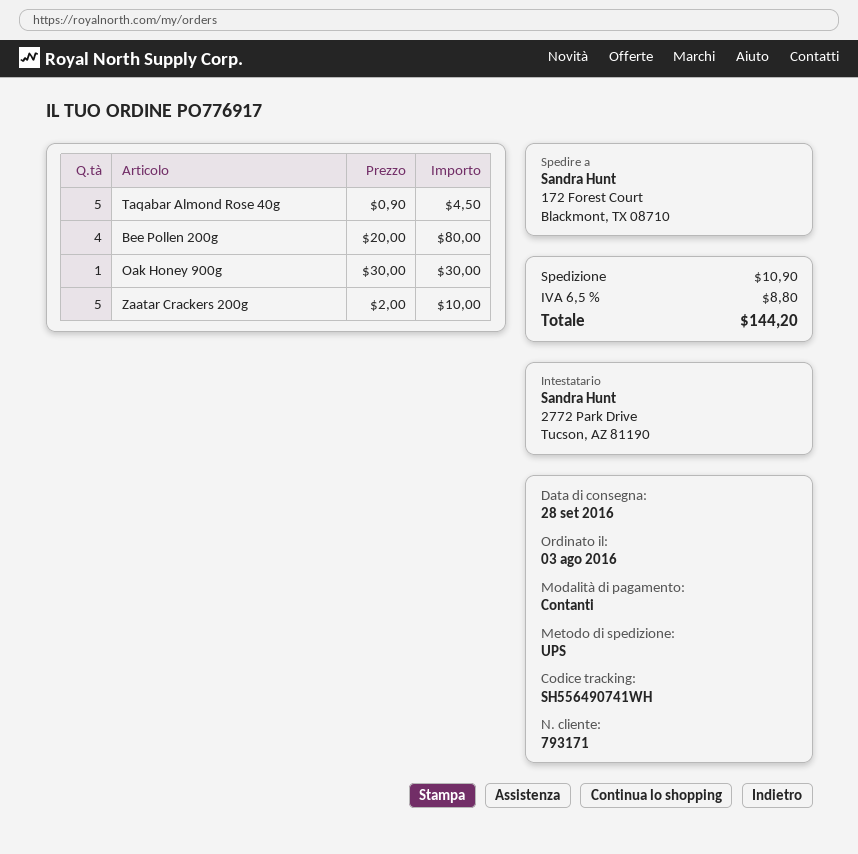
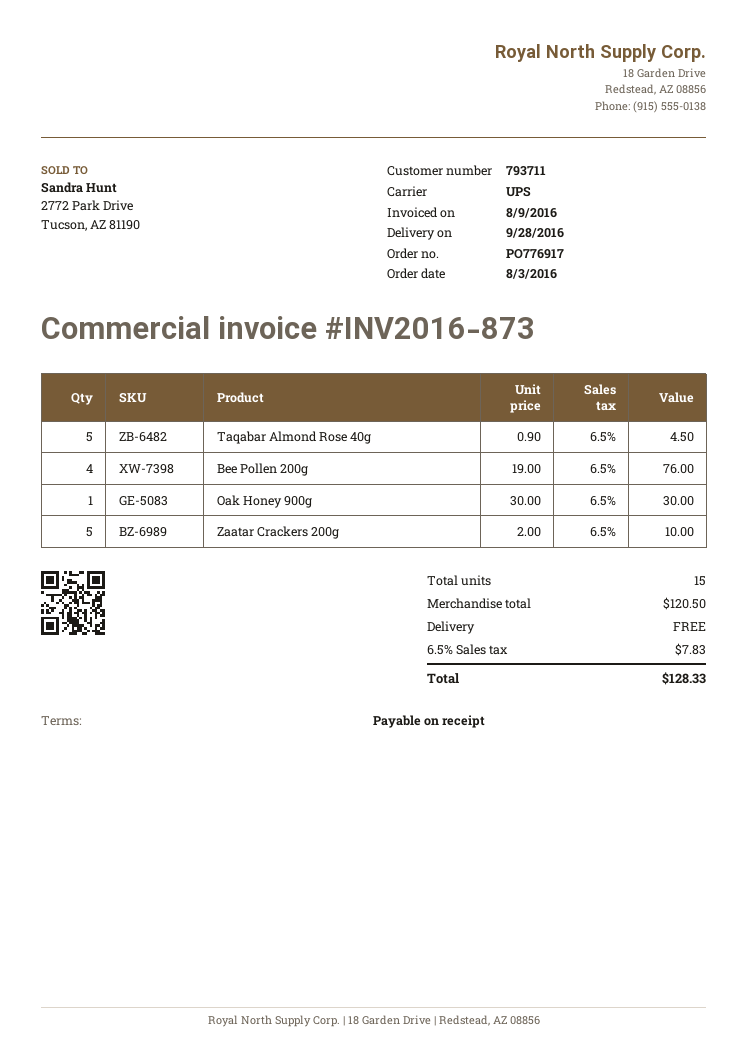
customer number: 793171 -> 793711
Bee Pollen 200g: 4 x 20.00 = 80.00 -> 4 x 19.00 = 76.00
shipping: 10.90 -> 0.00
tax: 6.5% = 8.80 -> 6.5% = 7.83
total: 144.20 -> 128.33

